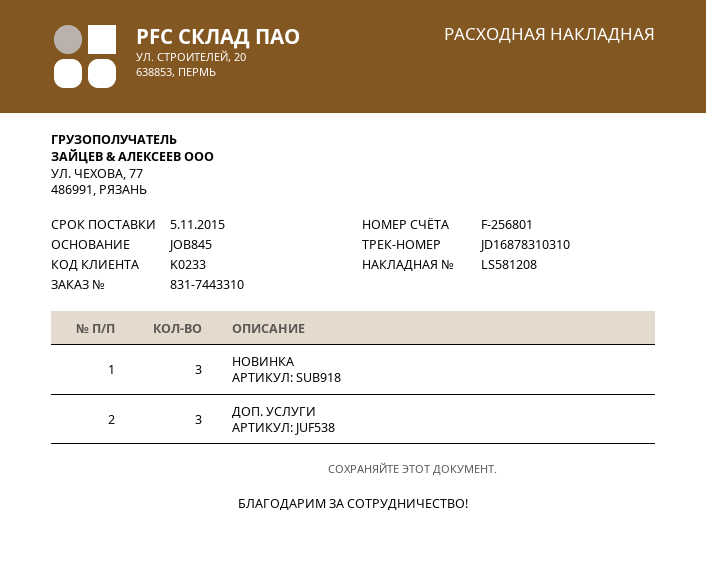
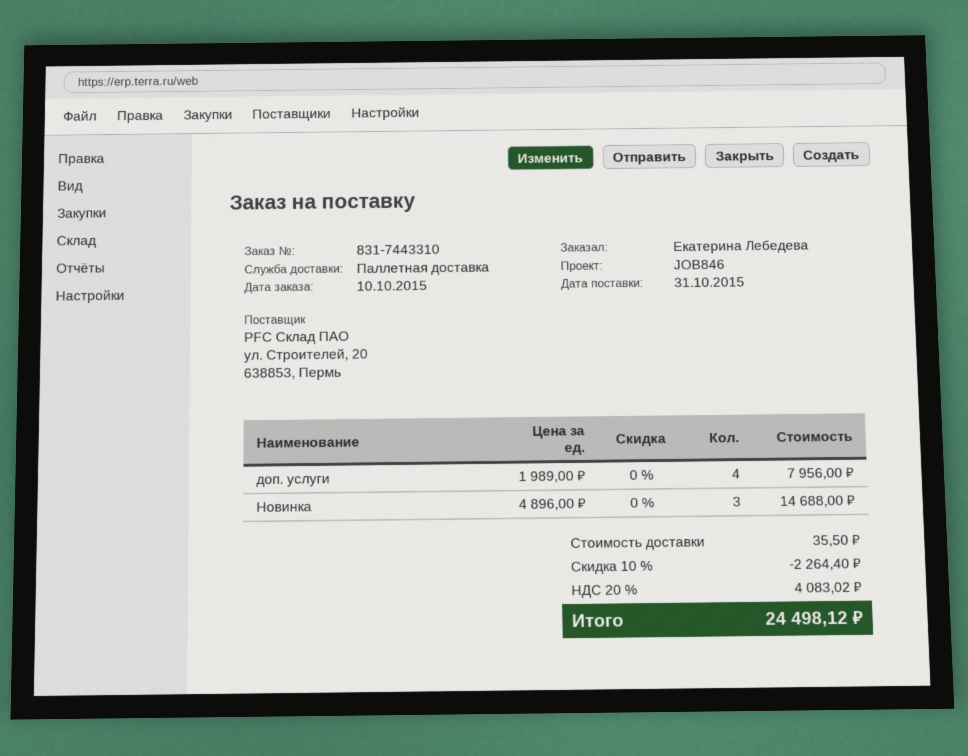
delivery date: 2015-11-05 -> 2015-10-31
reference: JOB845 -> JOB846
ДОП. УСЛУГИ: 3 -> 4

